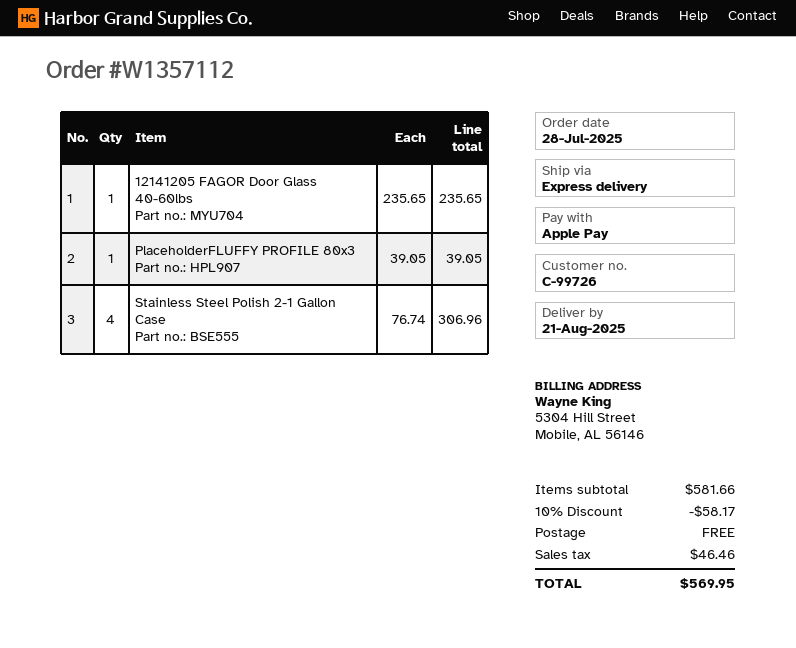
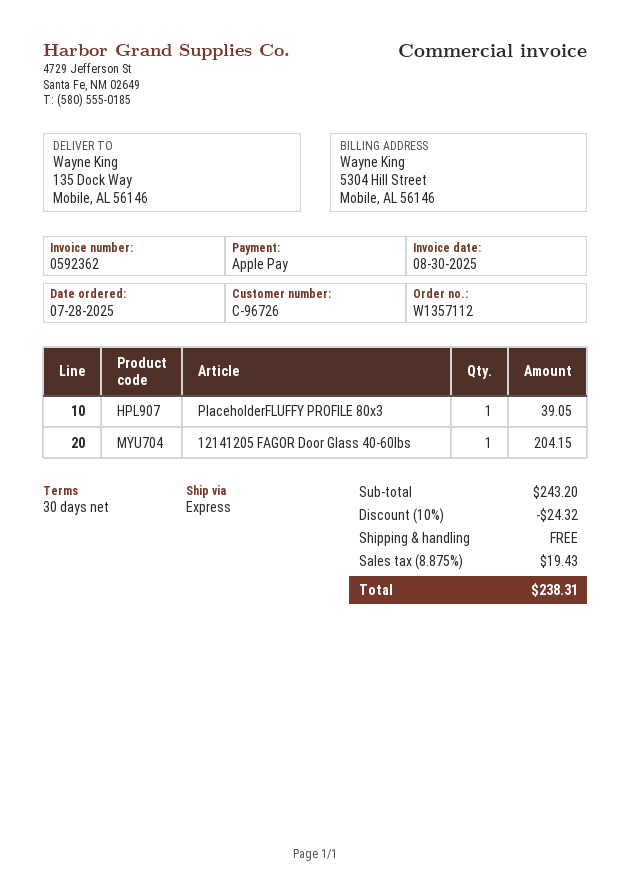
customer number: C-99726 -> C-96726
12141205 FAGOR Door Glass 40-60lbs: 1 for 235.65 -> 1 for 204.15
Stainless Steel Polish 2-1 Gallon Case: 4 for 306.96 -> none
subtotal: 581.66 -> 243.20
discount: 10% = 58.17 -> 10% = 24.32
tax: 46.46 -> 19.43
total: 569.95 -> 238.31

